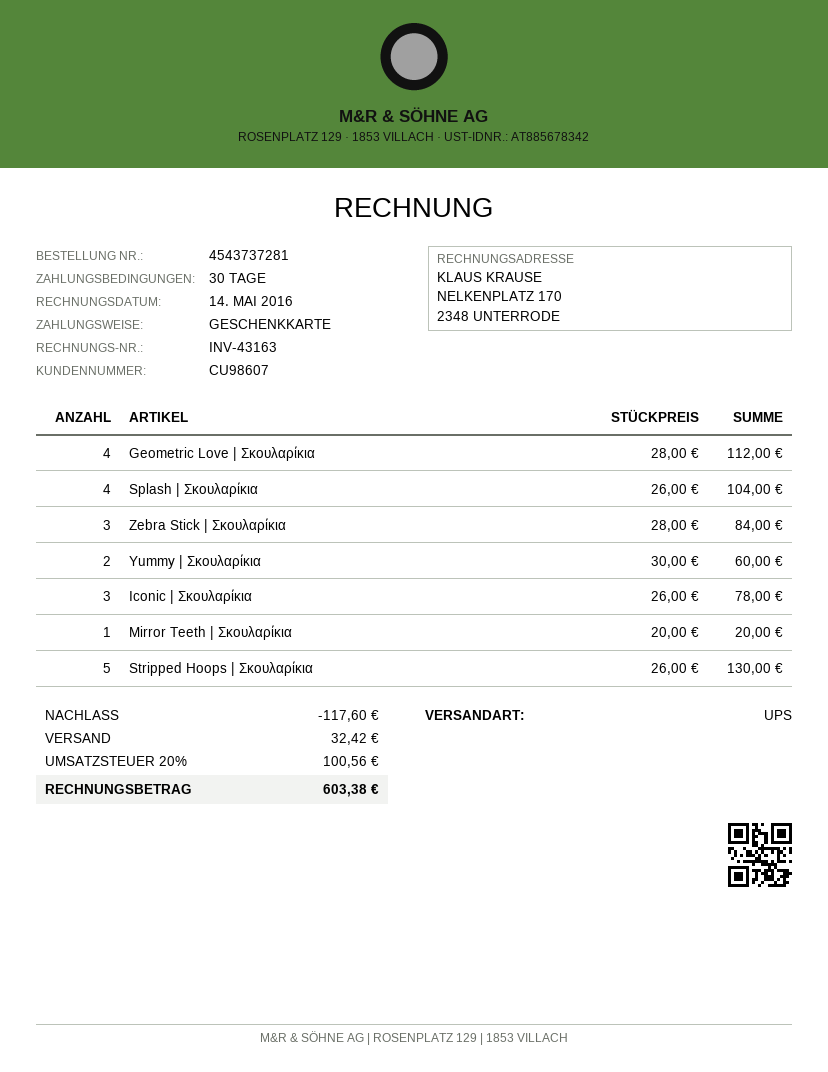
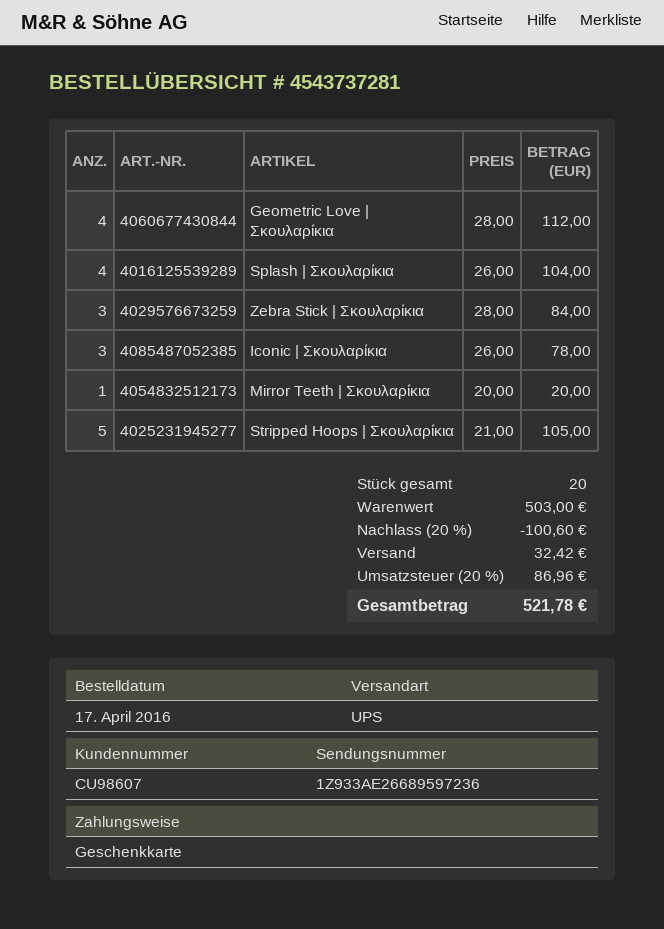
Yummy | Σκουλαρίκια: 2 x 30.00 = 60.00 -> none
Stripped Hoops | Σκουλαρίκια: 5 x 26.00 = 130.00 -> 5 x 21.00 = 105.00
discount: 117.60 -> 100.60
tax: 20% = 100.56 -> 20% = 86.96
total: 603.38 -> 521.78

